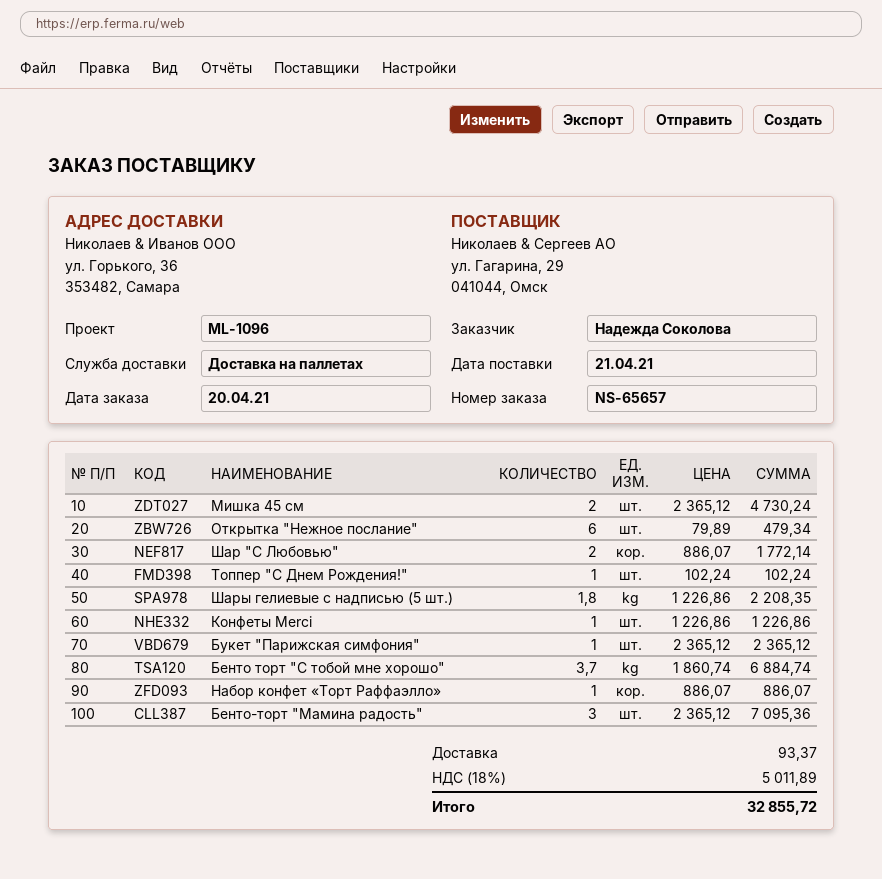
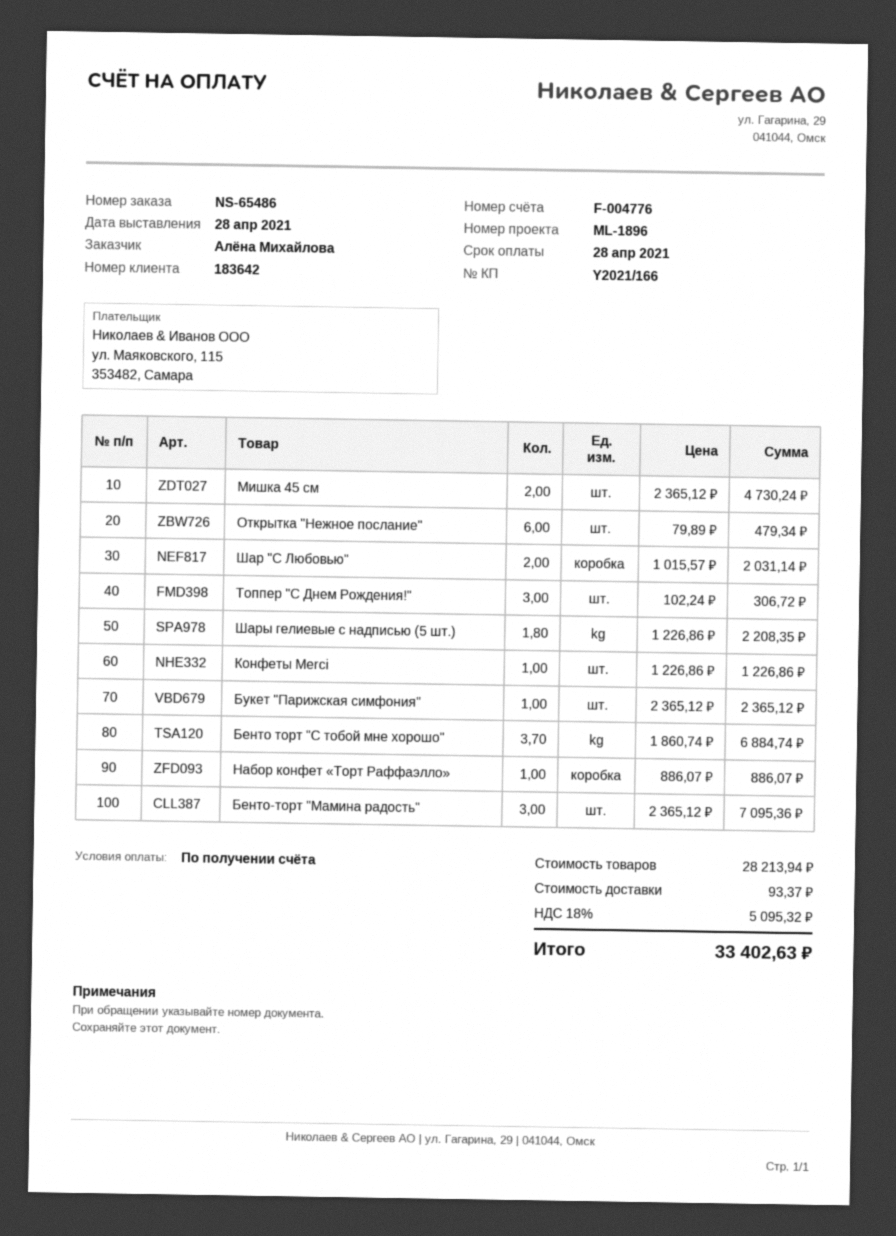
order number: NS-65657 -> NS-65486
reference: ML-1096 -> ML-1896
ordered by: Надежда Соколова -> Алёна Михайлова
Шар "С Любовью": 2 x 886.07 = 1772.14 -> 2 x 1015.57 = 2031.14
Топпер "С Днем Рождения!": 1 x 102.24 = 102.24 -> 3 x 102.24 = 306.72
tax: 18% = 5011.89 -> 18% = 5095.32
total: 32855.72 -> 33402.63

